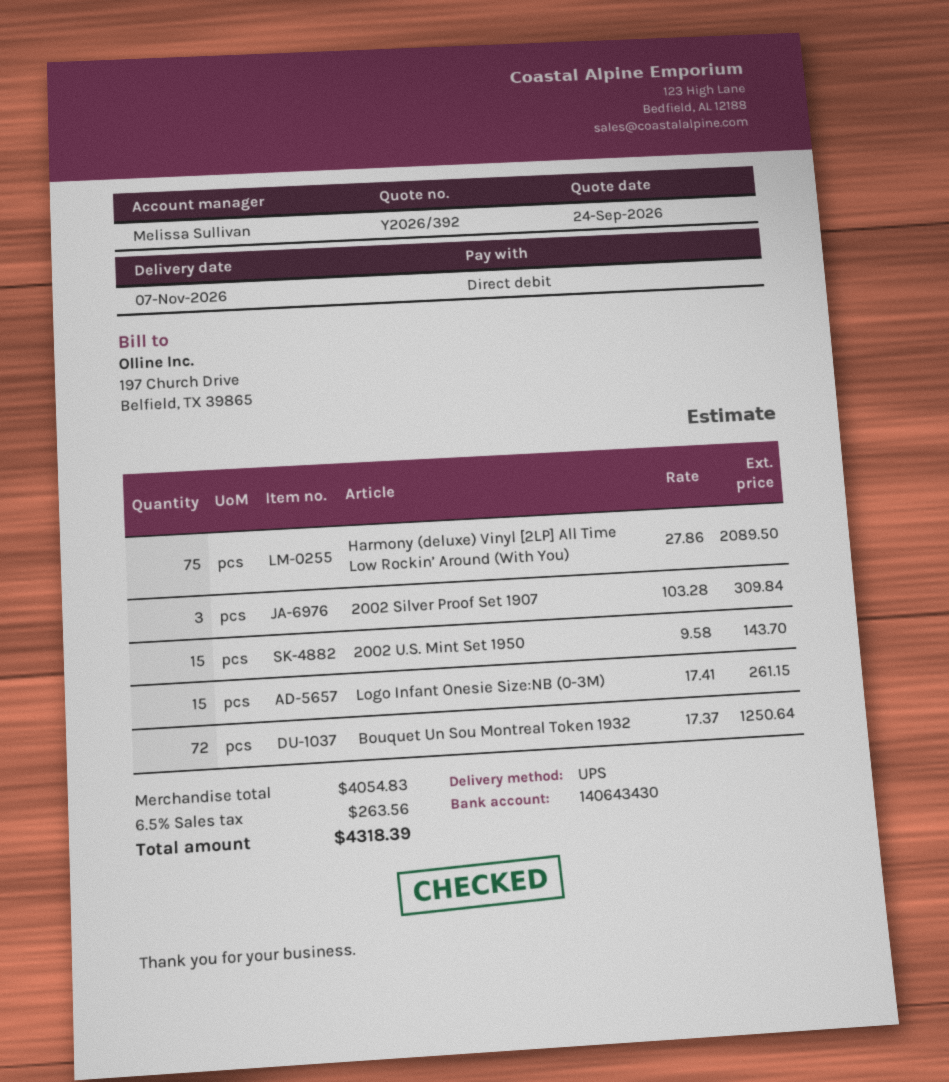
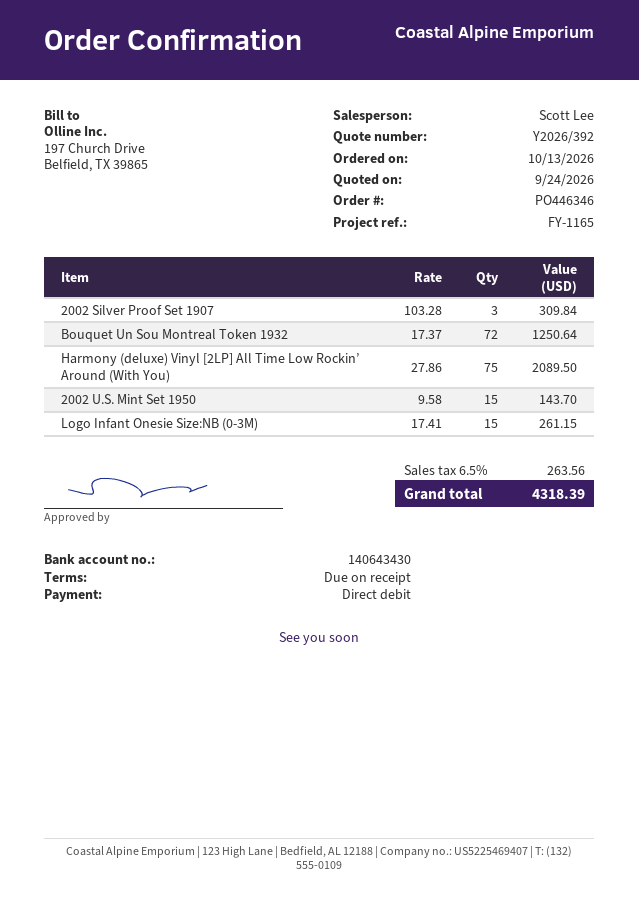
sales rep: Melissa Sullivan -> Scott Lee

